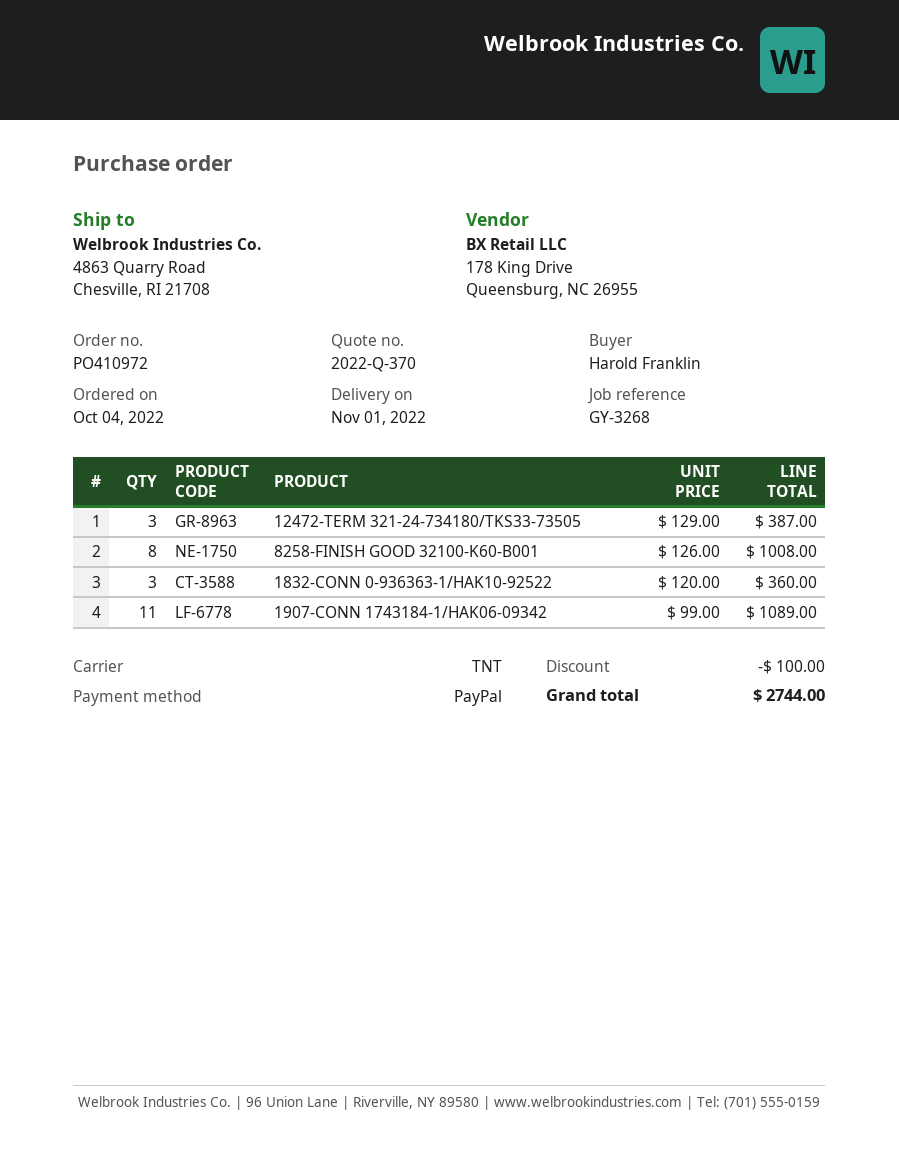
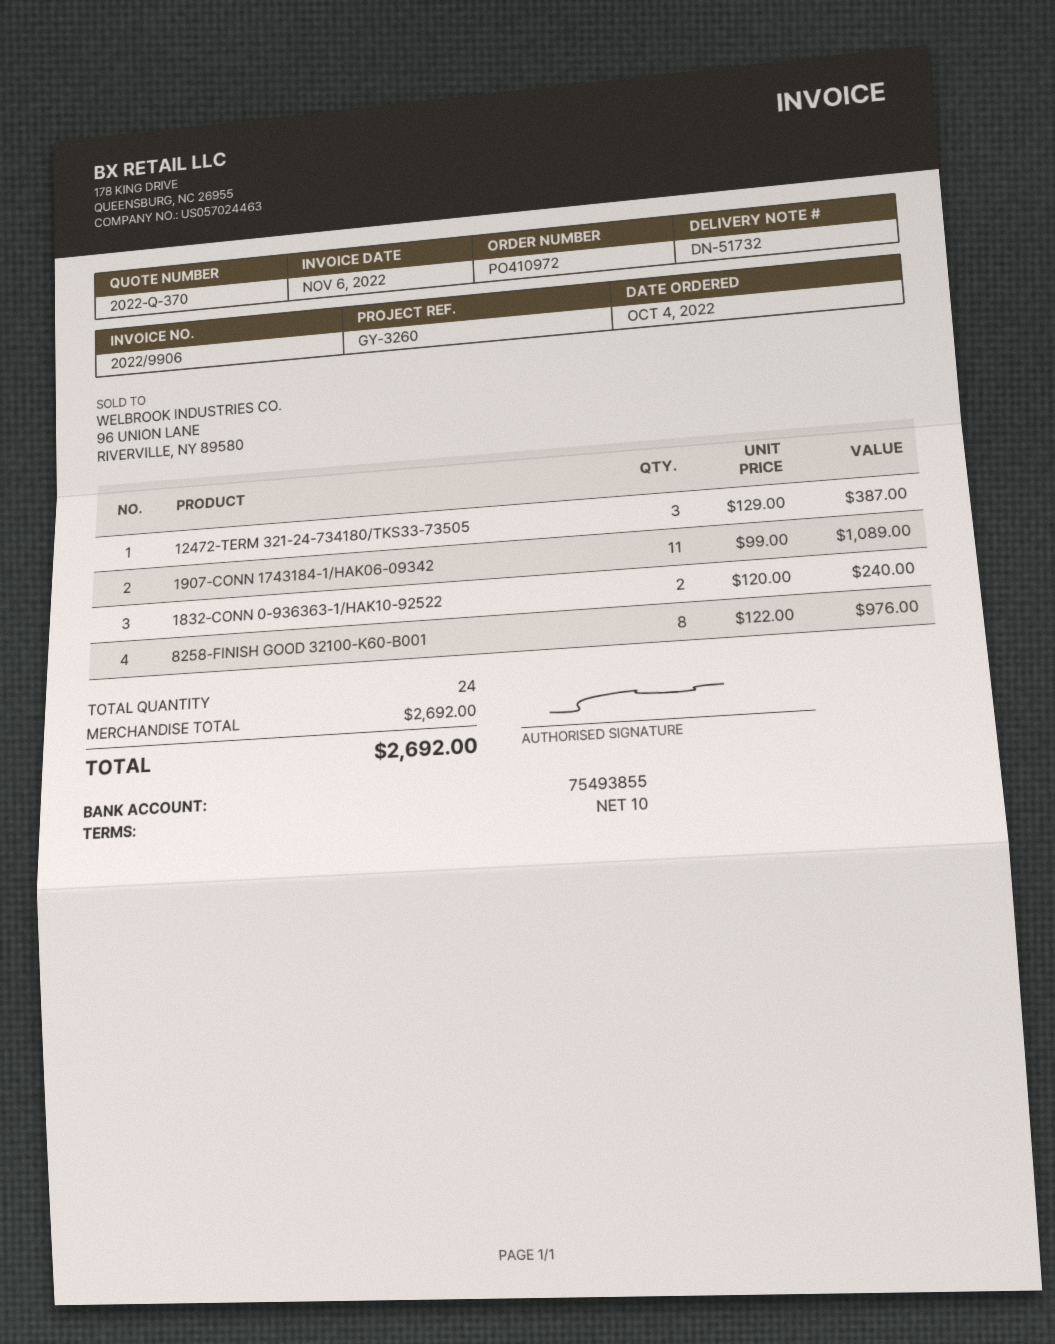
reference: GY-3268 -> GY-3260
8258-FINISH GOOD 32100-K60-B001: 8 x 126.00 = 1008.00 -> 8 x 122.00 = 976.00
1832-CONN 0-936363-1/HAK10-92522: 3 x 120.00 = 360.00 -> 2 x 120.00 = 240.00
discount: 100.00 -> none
total: 2744.00 -> 2692.00

